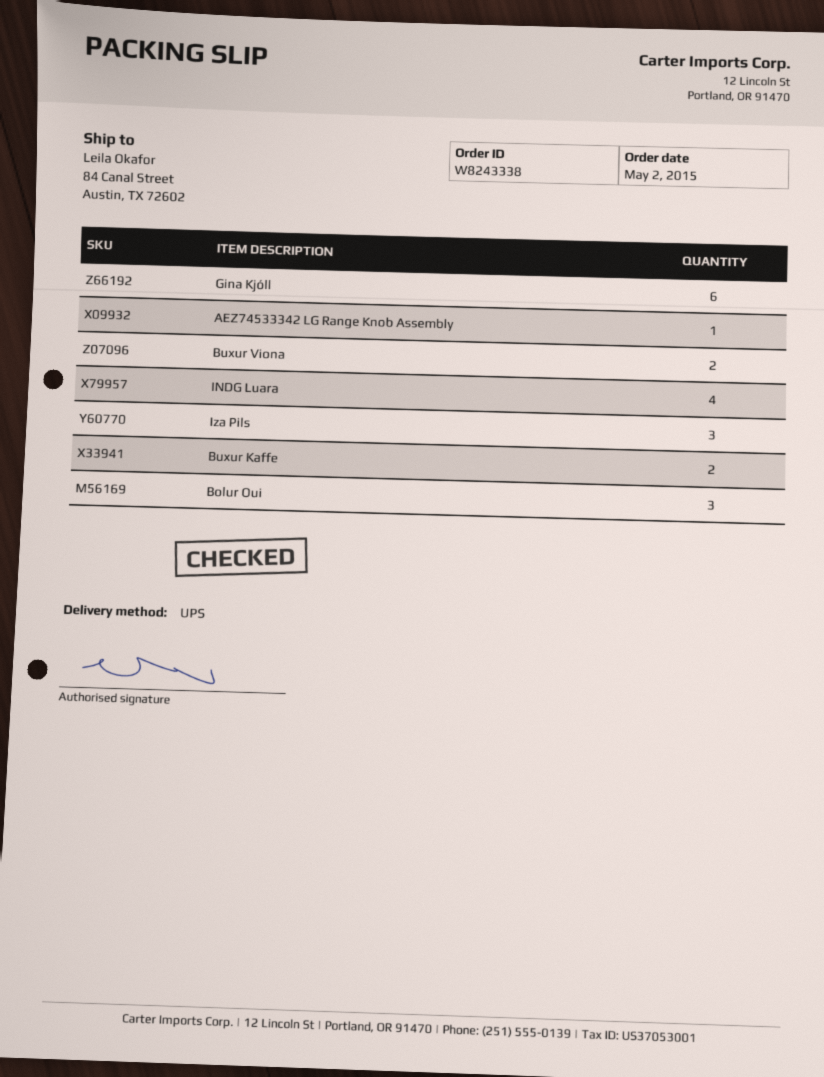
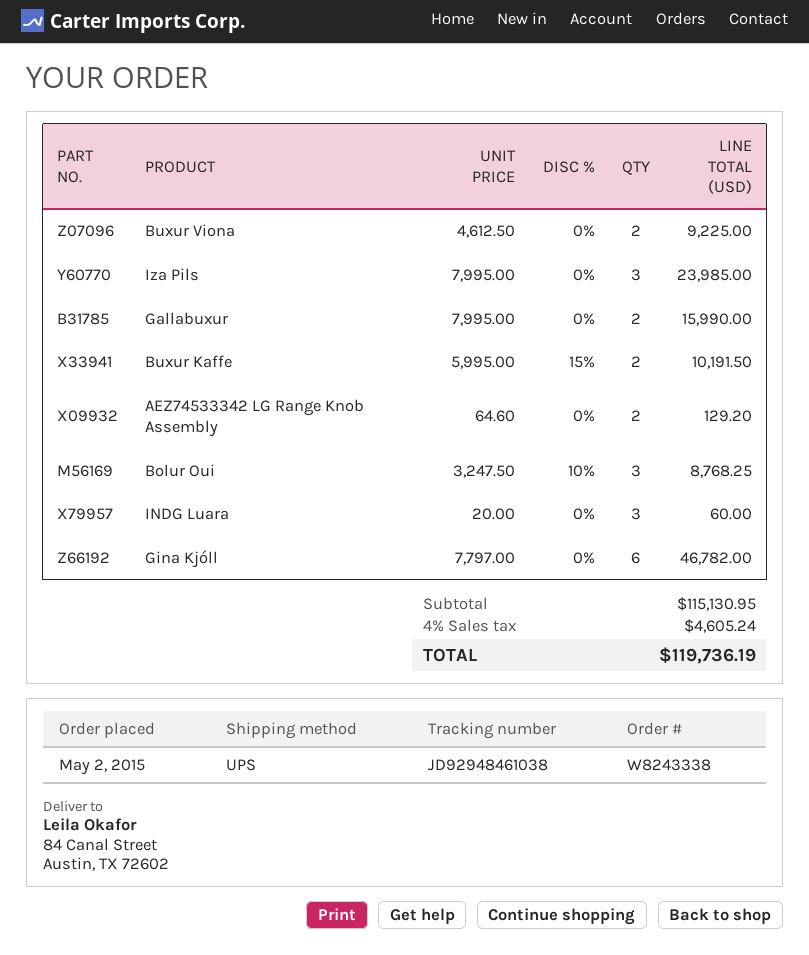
AEZ74533342 LG Range Knob Assembly: 1 -> 2
INDG Luara: 4 -> 3
Gallabuxur: none -> 2

